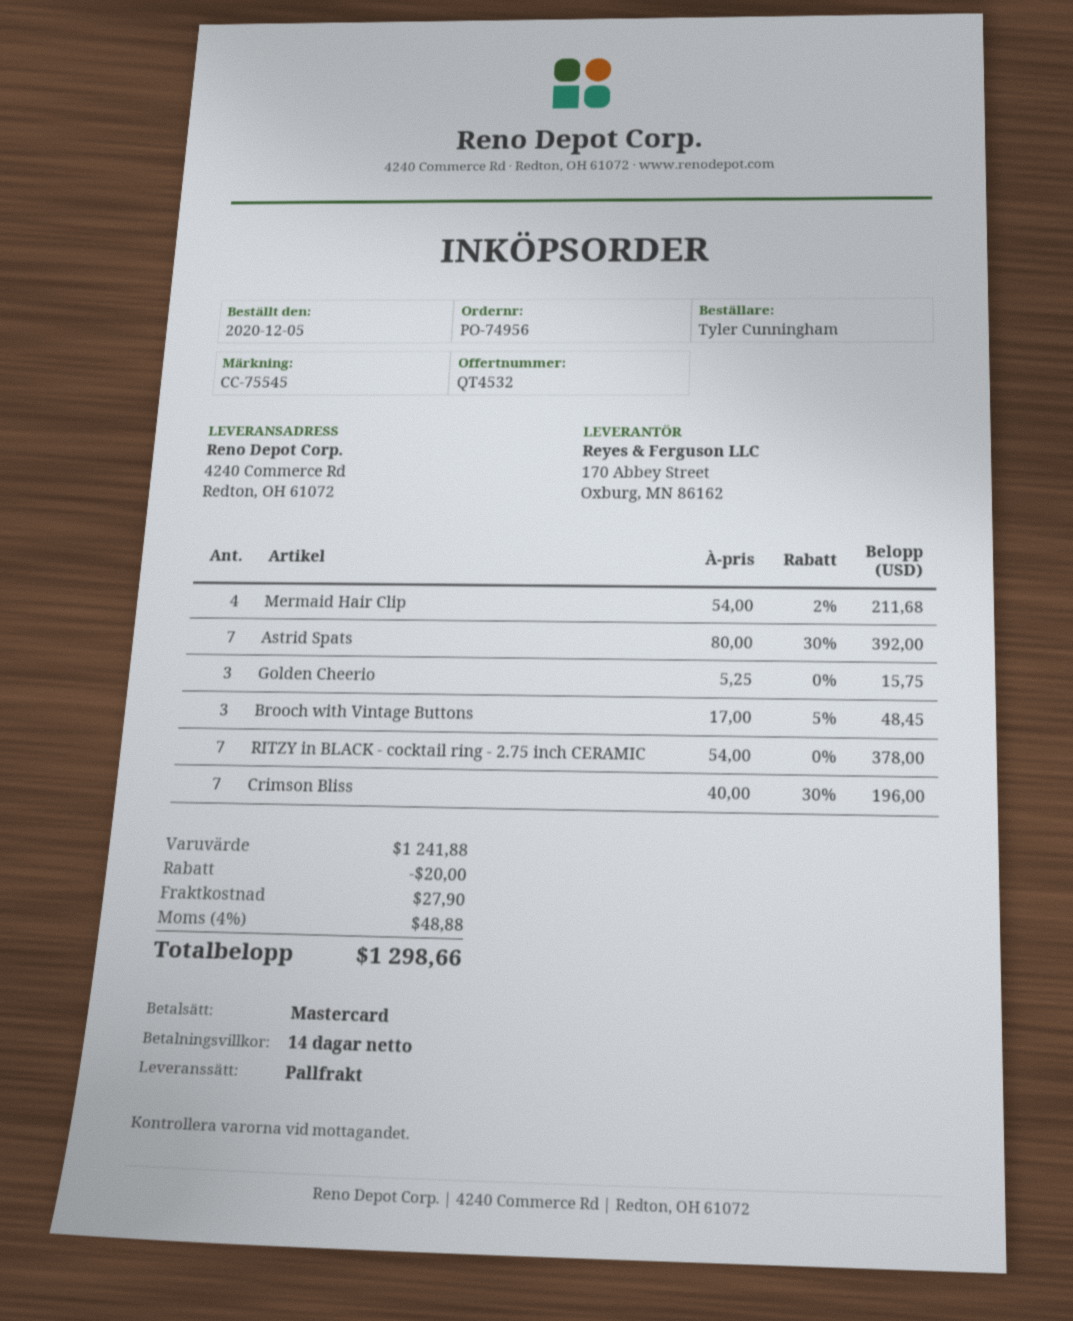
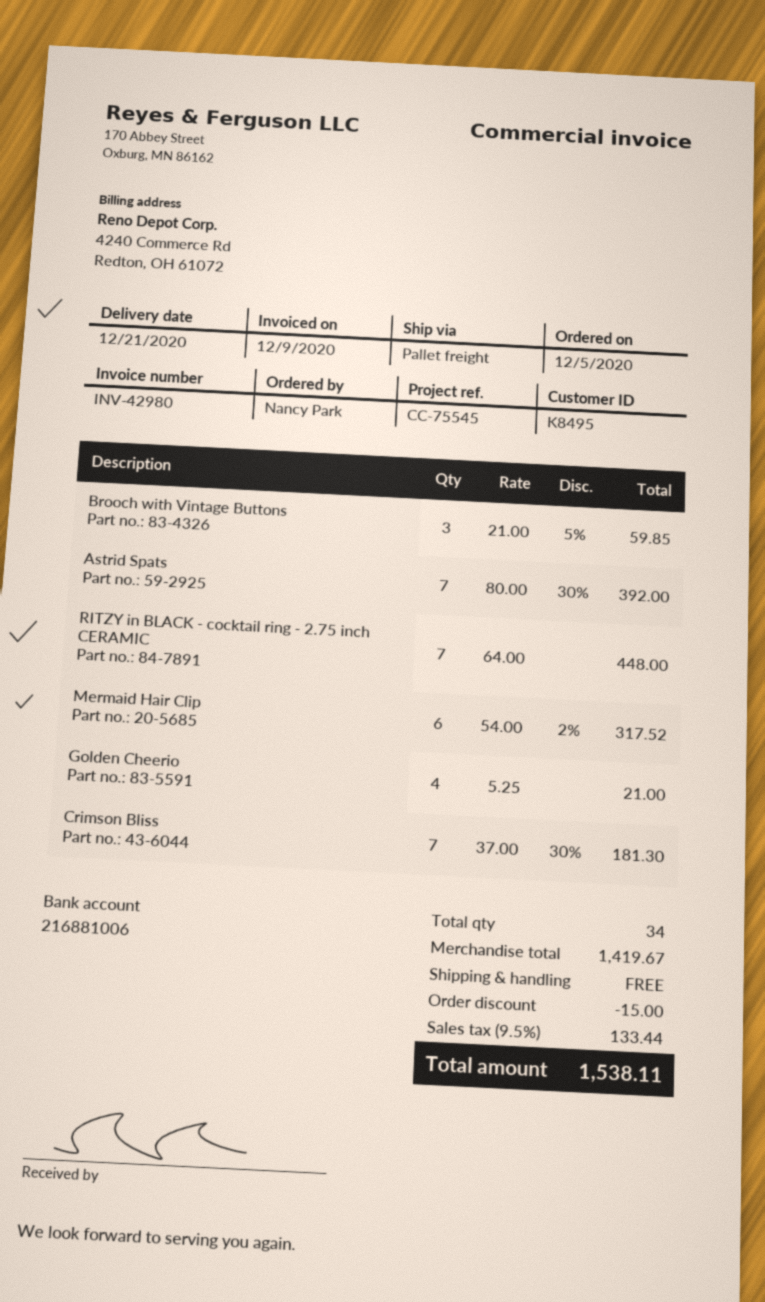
ordered by: Tyler Cunningham -> Nancy Park
Mermaid Hair Clip: 4 x 54.00 - 2% = 211.68 -> 6 x 54.00 - 2% = 317.52
Golden Cheerio: 3 x 5.25 = 15.75 -> 4 x 5.25 = 21.00
Brooch with Vintage Buttons: 3 x 17.00 - 5% = 48.45 -> 3 x 21.00 - 5% = 59.85
RITZY in BLACK - cocktail ring - 2.75 inch CERAMIC: 7 x 54.00 = 378.00 -> 7 x 64.00 = 448.00
Crimson Bliss: 7 x 40.00 - 30% = 196.00 -> 7 x 37.00 - 30% = 181.30
subtotal: 1241.88 -> 1419.67
discount: 20.00 -> 15.00
shipping: 27.90 -> 0.00
tax: 4% = 48.88 -> 9.5% = 133.44
total: 1298.66 -> 1538.11

